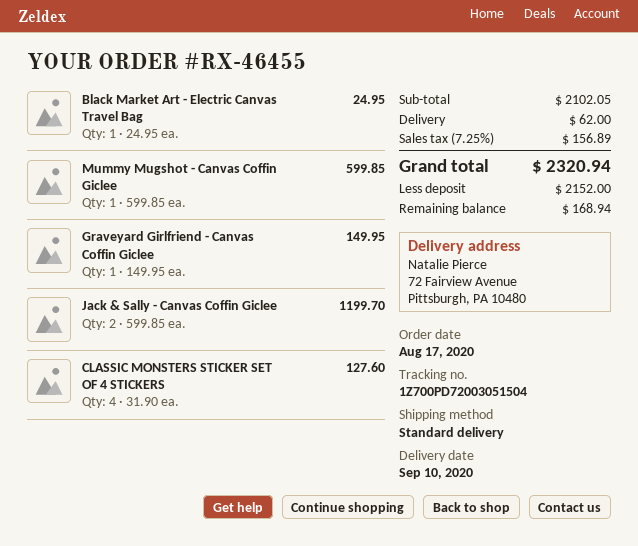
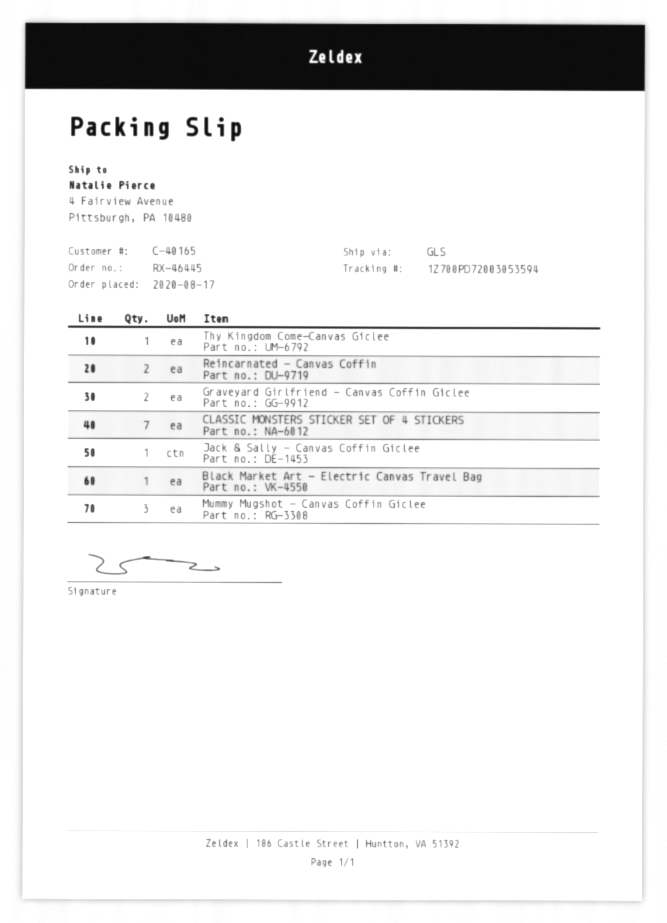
order number: RX-46455 -> RX-46445
shipping method: standard -> GLS
tracking number: 1Z700PD72003051504 -> 1Z700PD72003053594
ship to: 72 Fairview Avenue, Pittsburgh, PA 10480 -> 4 Fairview Avenue, Pittsburgh, PA 10480
Mummy Mugshot - Canvas Coffin Giclee: 1 -> 3
Graveyard Girlfriend - Canvas Coffin Giclee: 1 -> 2
Jack & Sally - Canvas Coffin Giclee: 2 -> 1
CLASSIC MONSTERS STICKER SET OF 4 STICKERS: 4 -> 7
Thy Kingdom Come-Canvas Giclee: none -> 1
Reincarnated - Canvas Coffin: none -> 2

